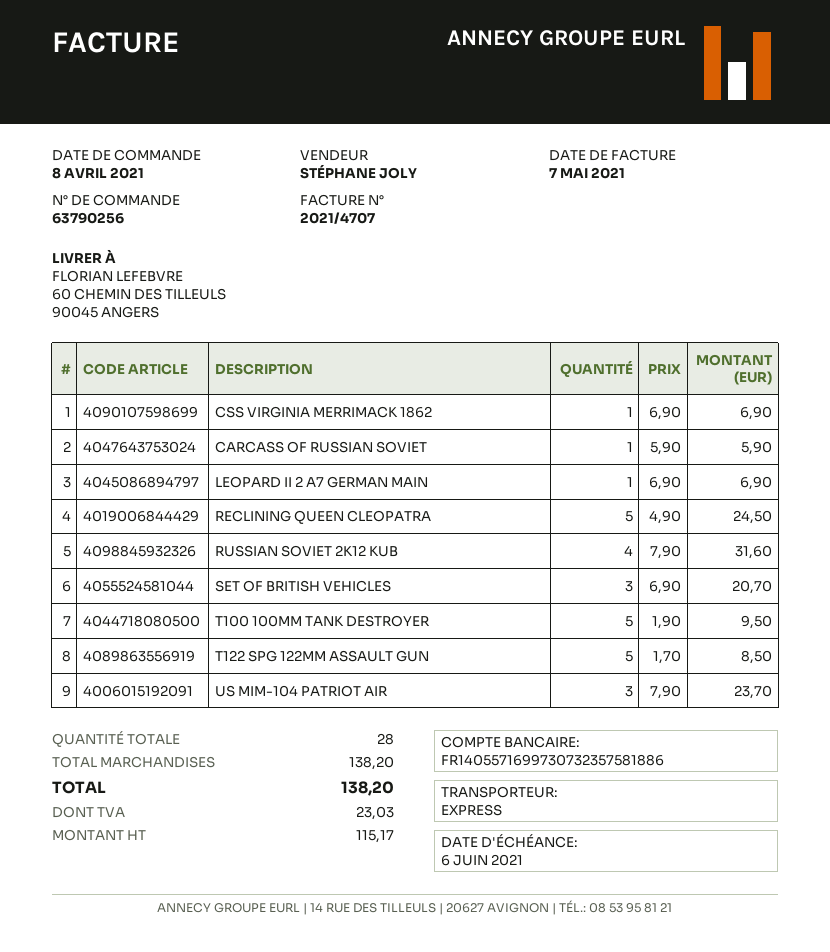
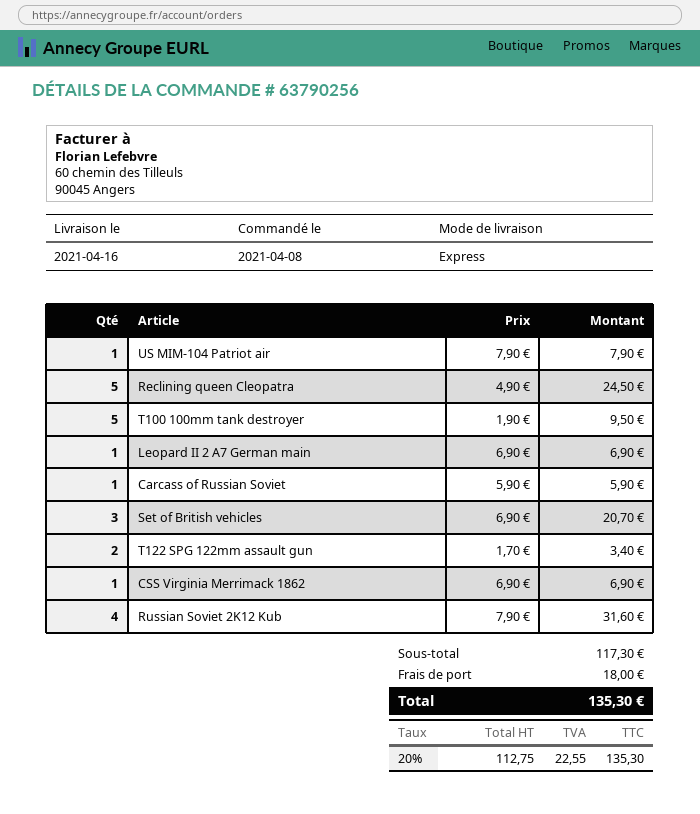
T122 SPG 122MM ASSAULT GUN: 5 x 1.70 = 8.50 -> 2 x 1.70 = 3.40
US MIM-104 PATRIOT AIR: 3 x 7.90 = 23.70 -> 1 x 7.90 = 7.90
subtotal: 138.20 -> 117.30
shipping: none -> 18.00
net: 115.17 -> 112.75
tax: 23.03 -> 22.55
total: 138.20 -> 135.30

